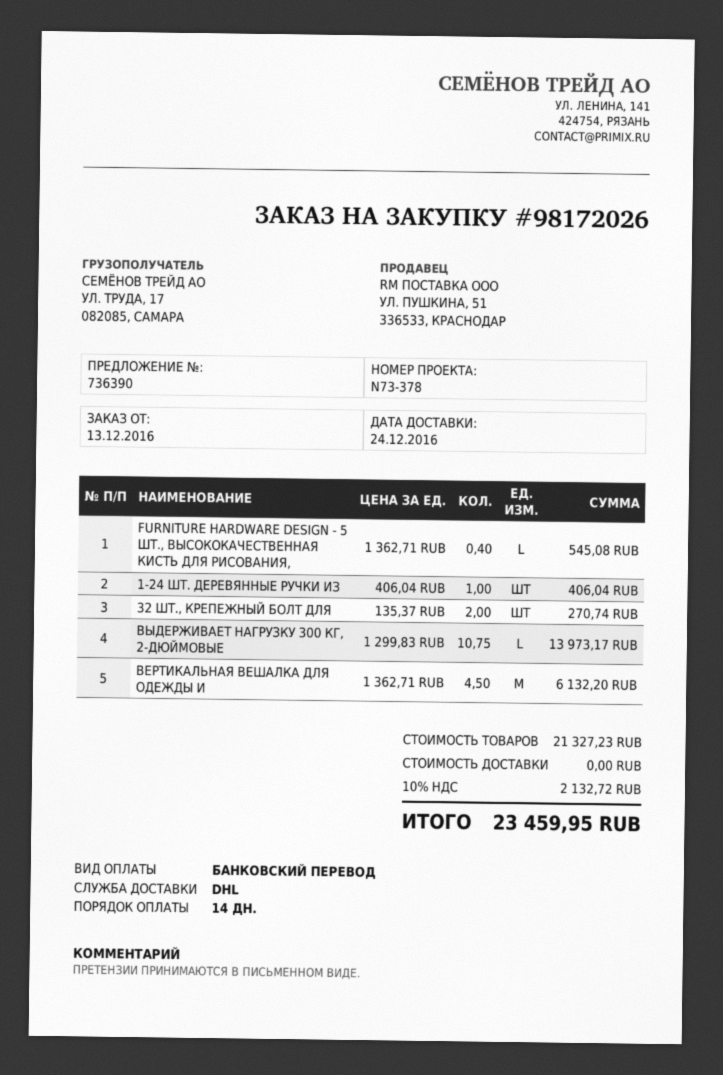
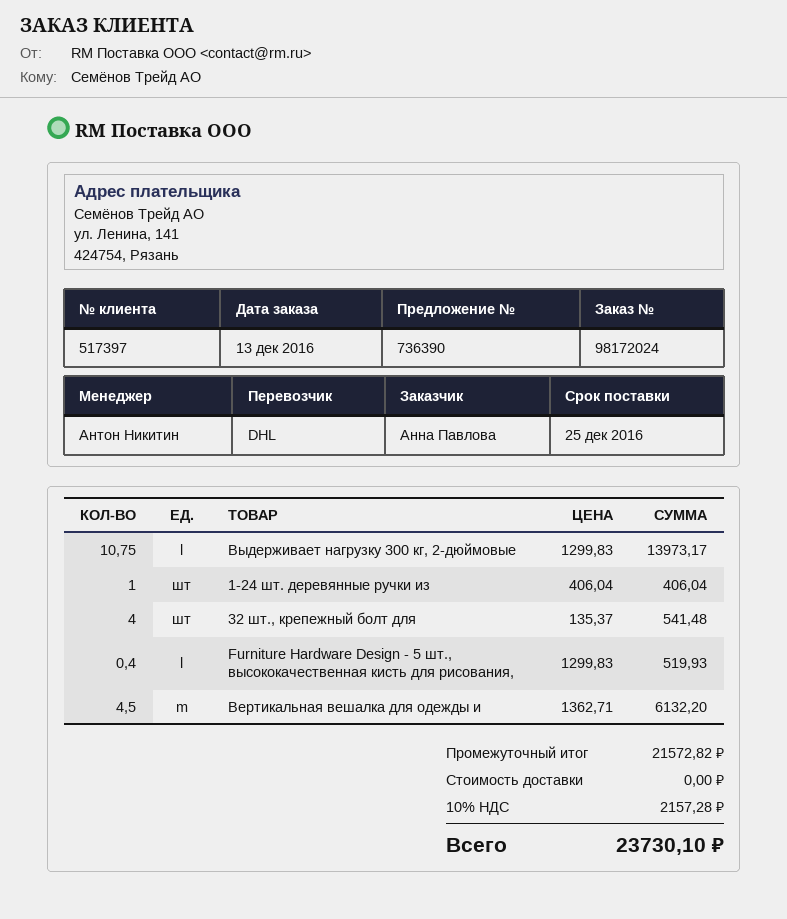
order number: 98172026 -> 98172024
delivery date: 2016-12-24 -> 2016-12-25
FURNITURE HARDWARE DESIGN - 5 ШТ., ВЫСОКОКАЧЕСТВЕННАЯ КИСТЬ ДЛЯ РИСОВАНИЯ,: 0.4 x 1362.71 = 545.08 -> 0.4 x 1299.83 = 519.93
32 ШТ., КРЕПЕЖНЫЙ БОЛТ ДЛЯ: 2 x 135.37 = 270.74 -> 4 x 135.37 = 541.48
subtotal: 21327.23 -> 21572.82
tax: 10% = 2132.72 -> 10% = 2157.28
total: 23459.95 -> 23730.10

